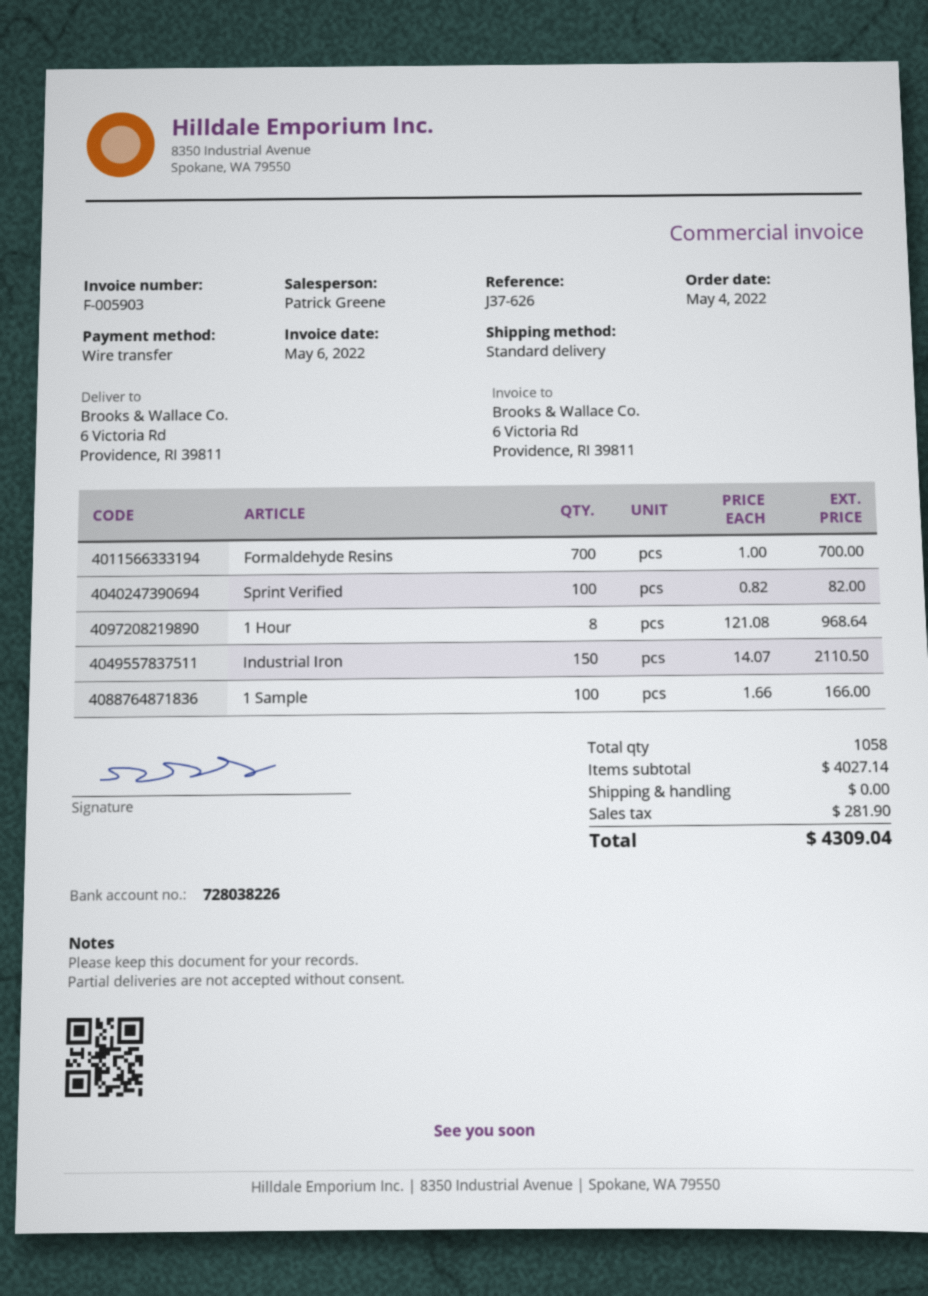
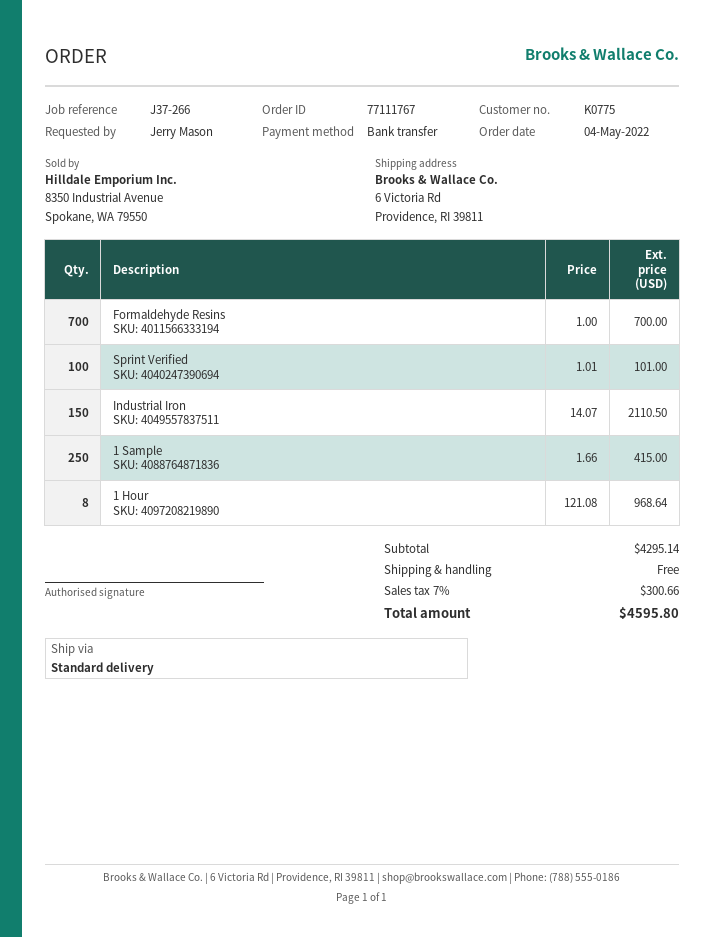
reference: J37-626 -> J37-266
Sprint Verified: 100 x 0.82 = 82.00 -> 100 x 1.01 = 101.00
1 Sample: 100 x 1.66 = 166.00 -> 250 x 1.66 = 415.00
subtotal: 4027.14 -> 4295.14
tax: 281.90 -> 300.66
total: 4309.04 -> 4595.80

